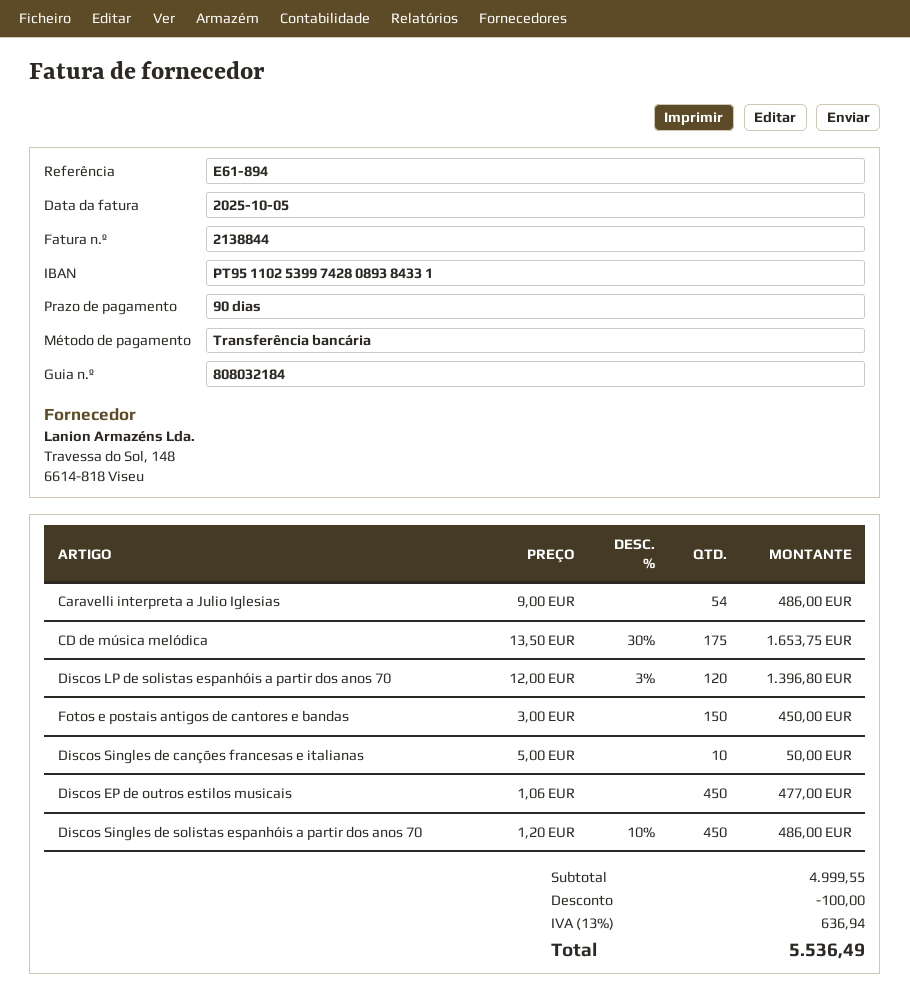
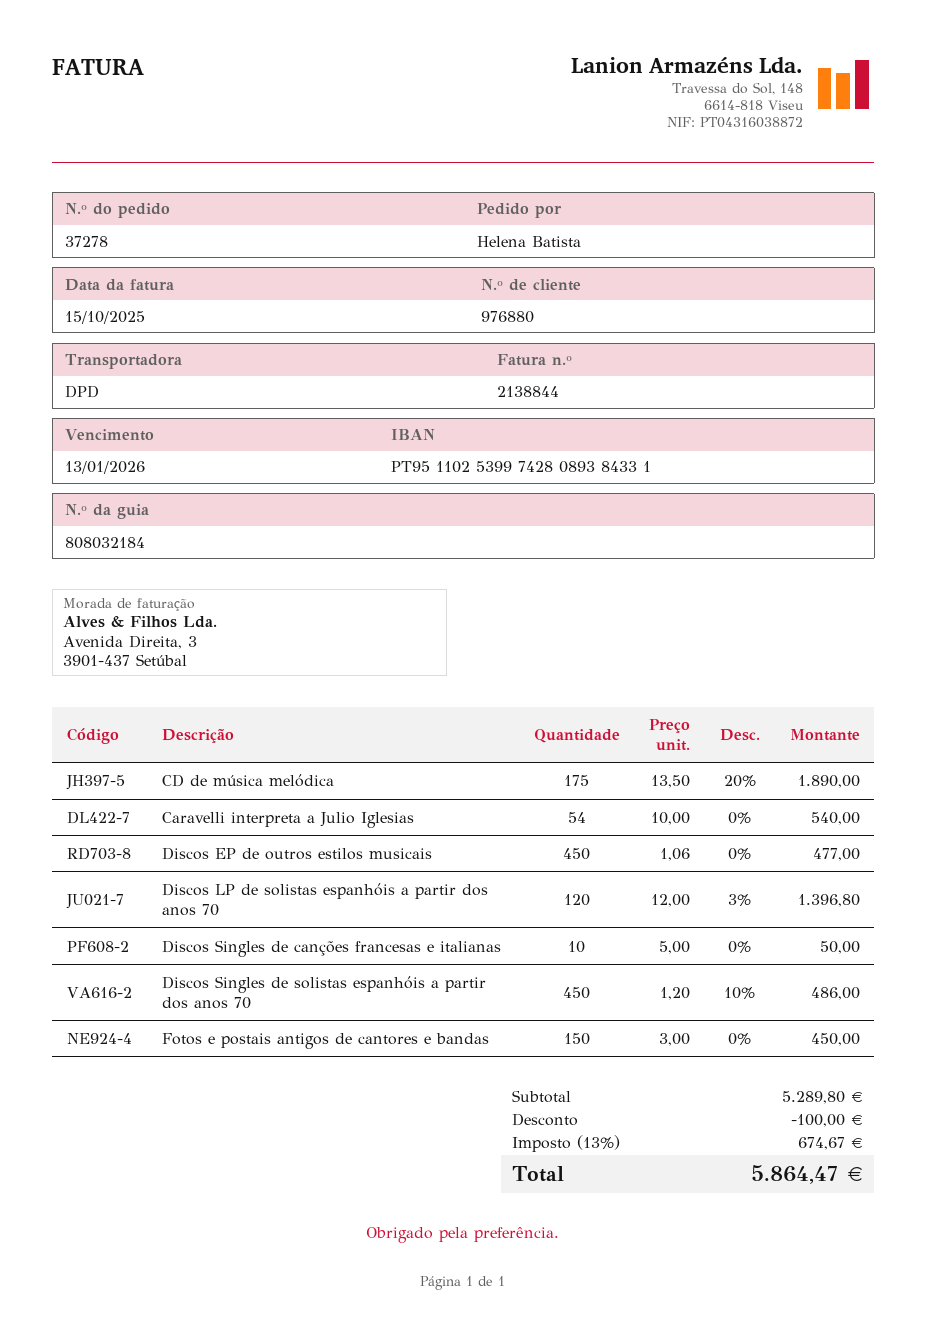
invoice date: 2025-10-05 -> 2025-10-15
Caravelli interpreta a Julio Iglesias: 54 x 9.00 = 486.00 -> 54 x 10.00 = 540.00
CD de música melódica: 175 x 13.50 - 30% = 1653.75 -> 175 x 13.50 - 20% = 1890.00
subtotal: 4999.55 -> 5289.80
tax: 13% = 636.94 -> 13% = 674.67
total: 5536.49 -> 5864.47

